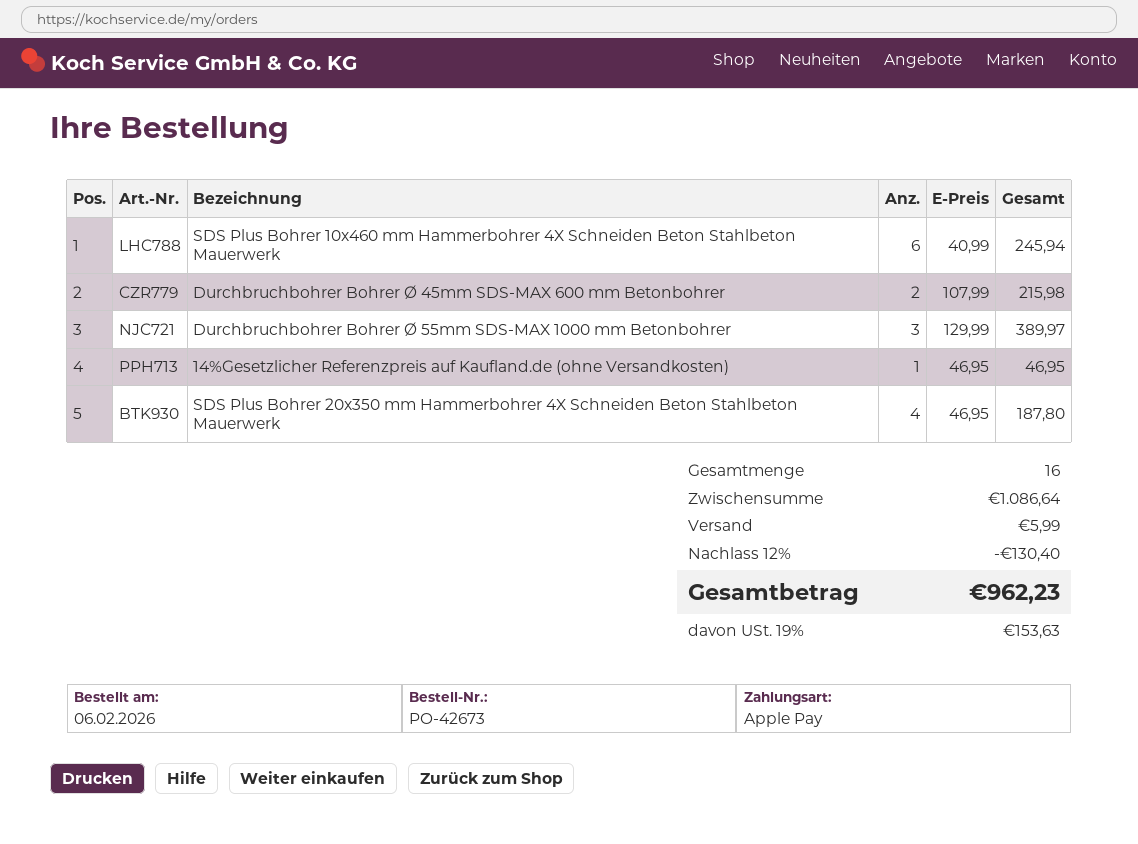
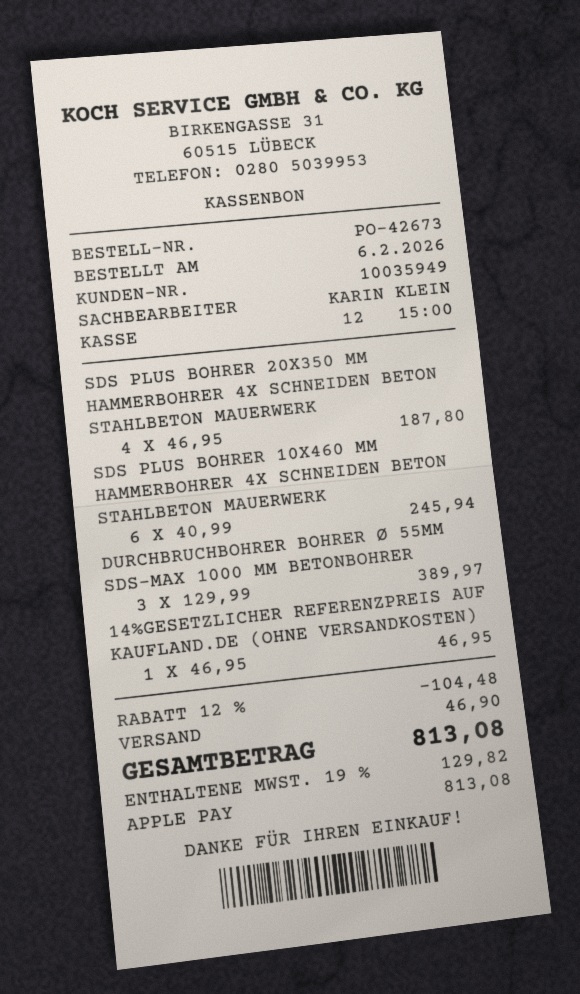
Durchbruchbohrer Bohrer Ø 45mm SDS-MAX 600 mm Betonbohrer: 2 x 107.99 = 215.98 -> none
discount: 12% = 130.40 -> 12% = 104.48
shipping: 5.99 -> 46.90
tax: 19% = 153.63 -> 19% = 129.82
total: 962.23 -> 813.08

